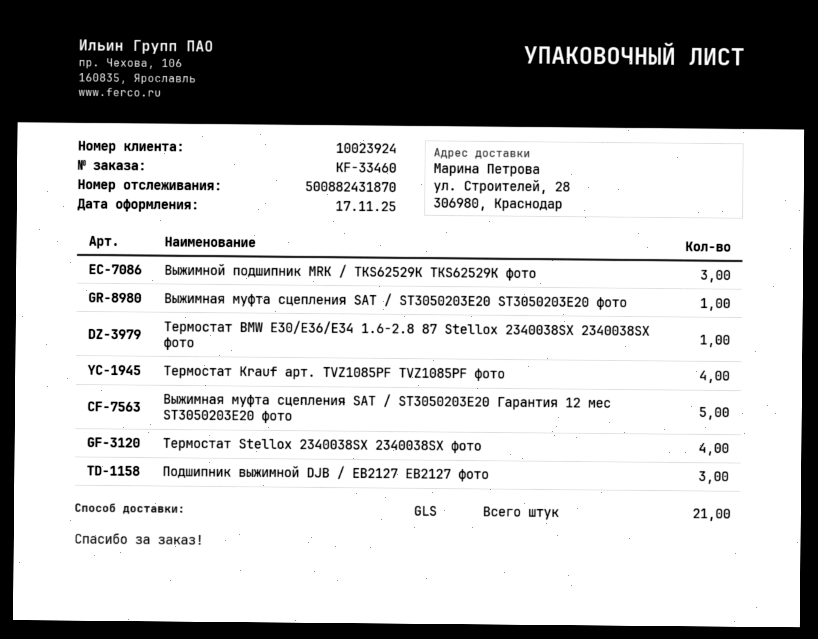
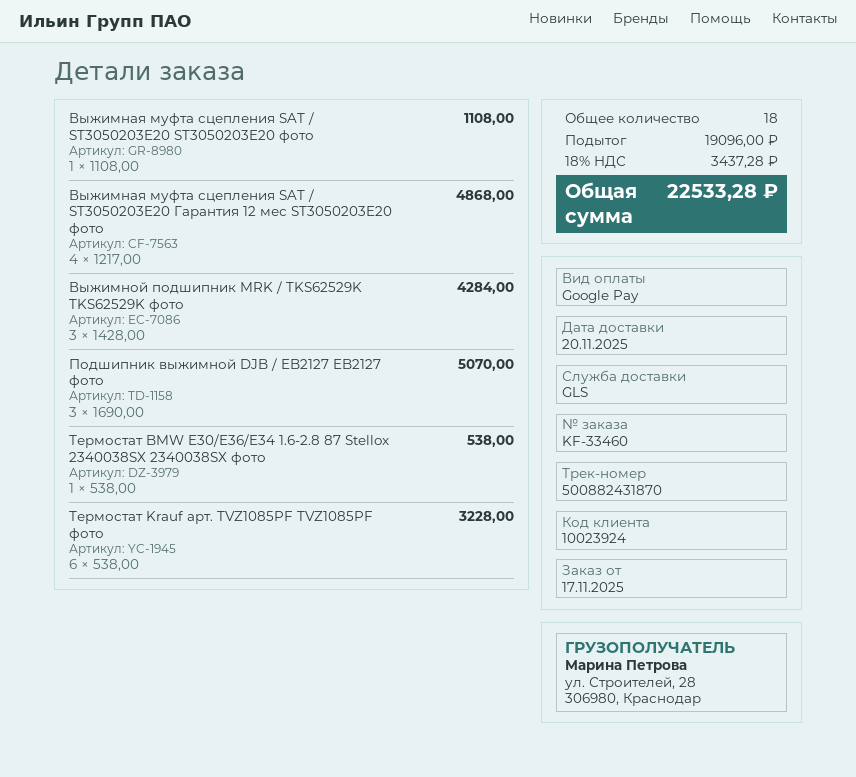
Термостат Krauf арт. TVZ1085PF TVZ1085PF фото: 4 -> 6
Выжимная муфта сцепления SAT / ST3050203E20 Гарантия 12 мес ST3050203E20 фото: 5 -> 4
Термостат Stellox 2340038SX 2340038SX фото: 4 -> none
total quantity: 21 -> 18

